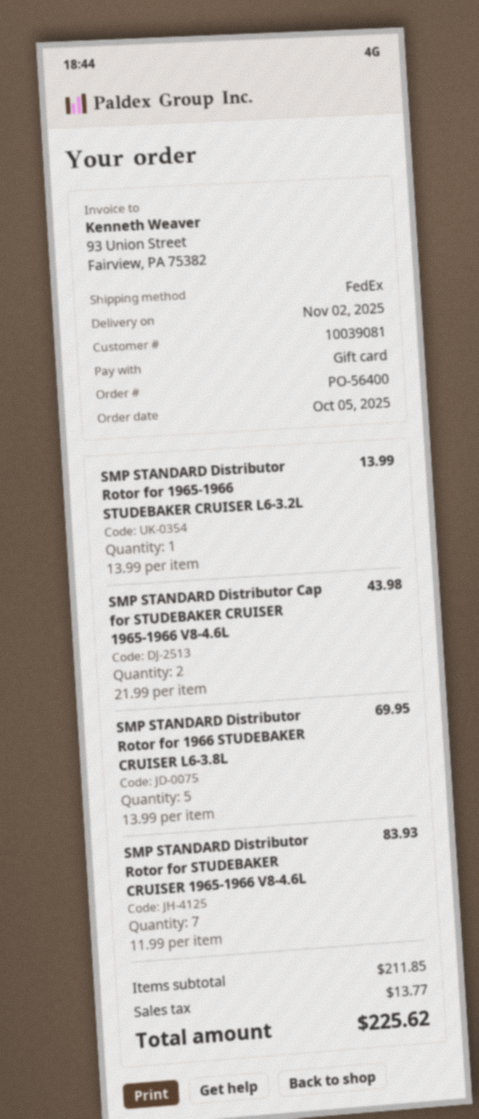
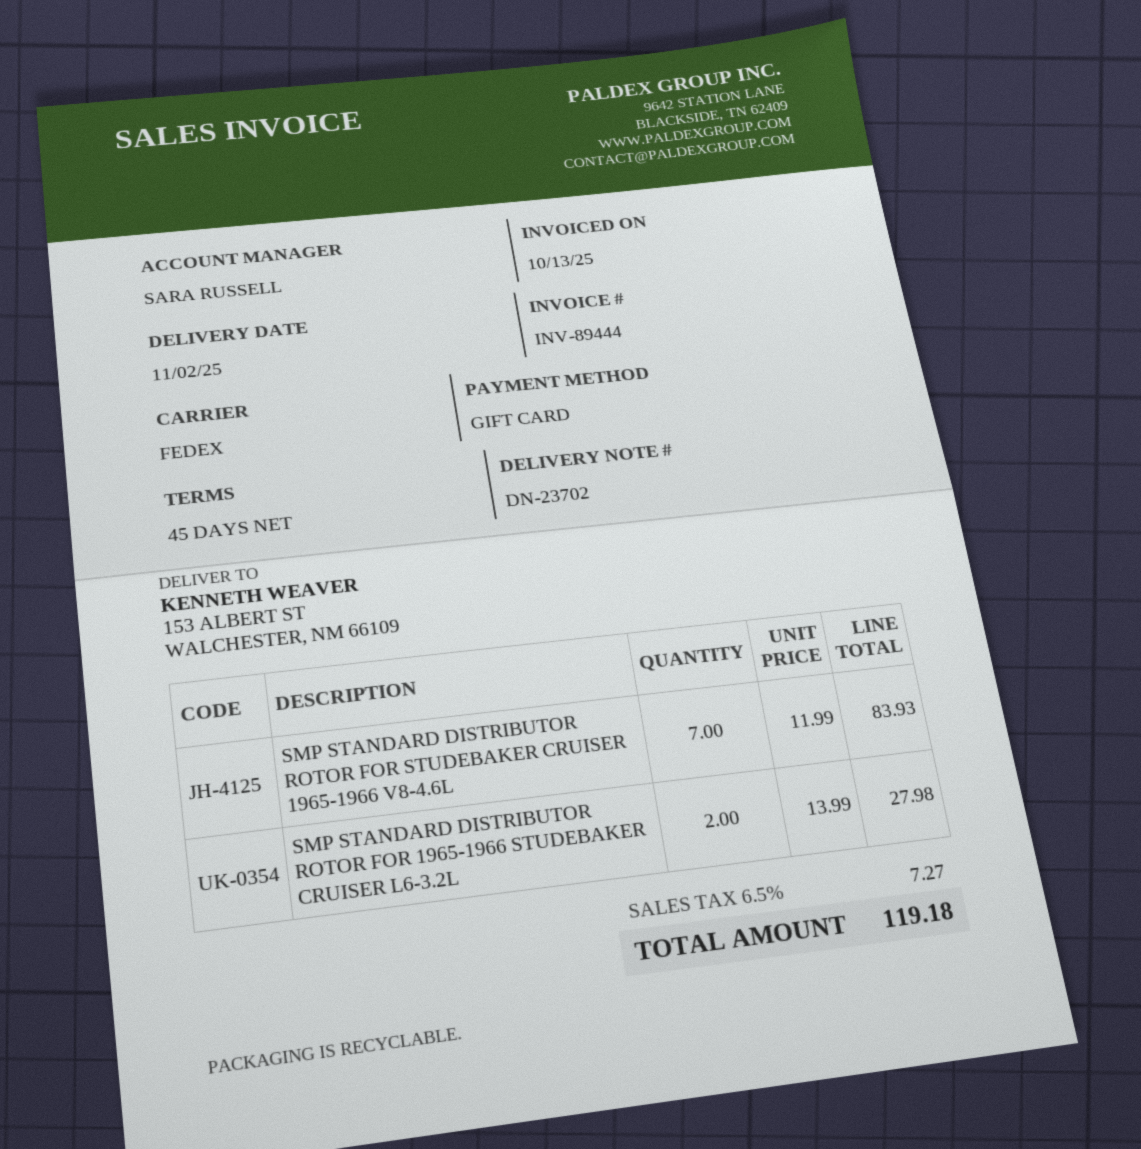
SMP STANDARD Distributor Rotor for 1965-1966 STUDEBAKER CRUISER L6-3.2L: 1 x 13.99 = 13.99 -> 2 x 13.99 = 27.98
SMP STANDARD Distributor Cap for STUDEBAKER CRUISER 1965-1966 V8-4.6L: 2 x 21.99 = 43.98 -> none
SMP STANDARD Distributor Rotor for 1966 STUDEBAKER CRUISER L6-3.8L: 5 x 13.99 = 69.95 -> none
tax: 13.77 -> 7.27
total: 225.62 -> 119.18

